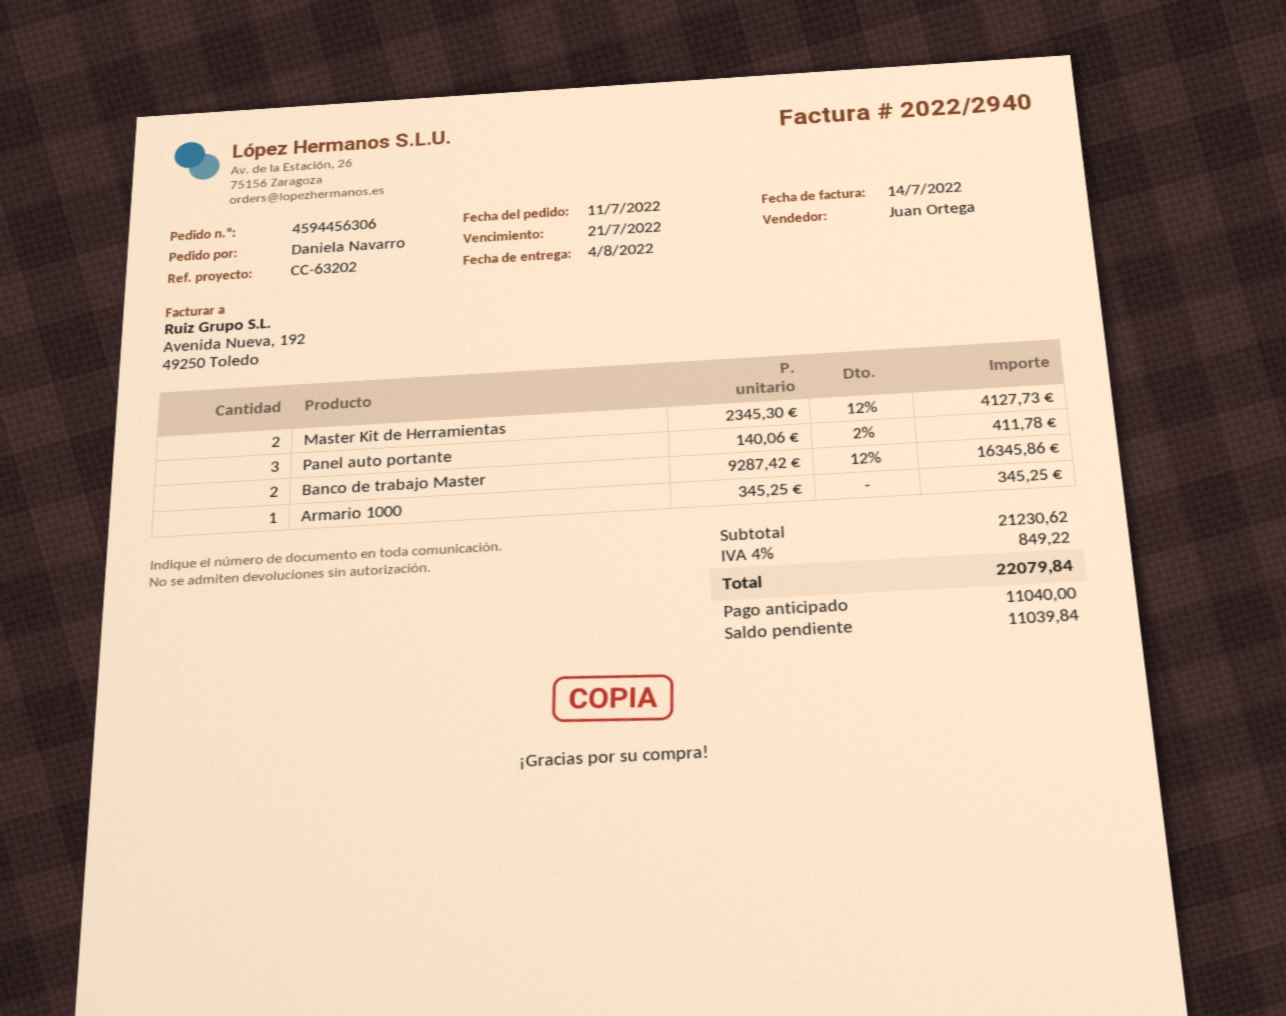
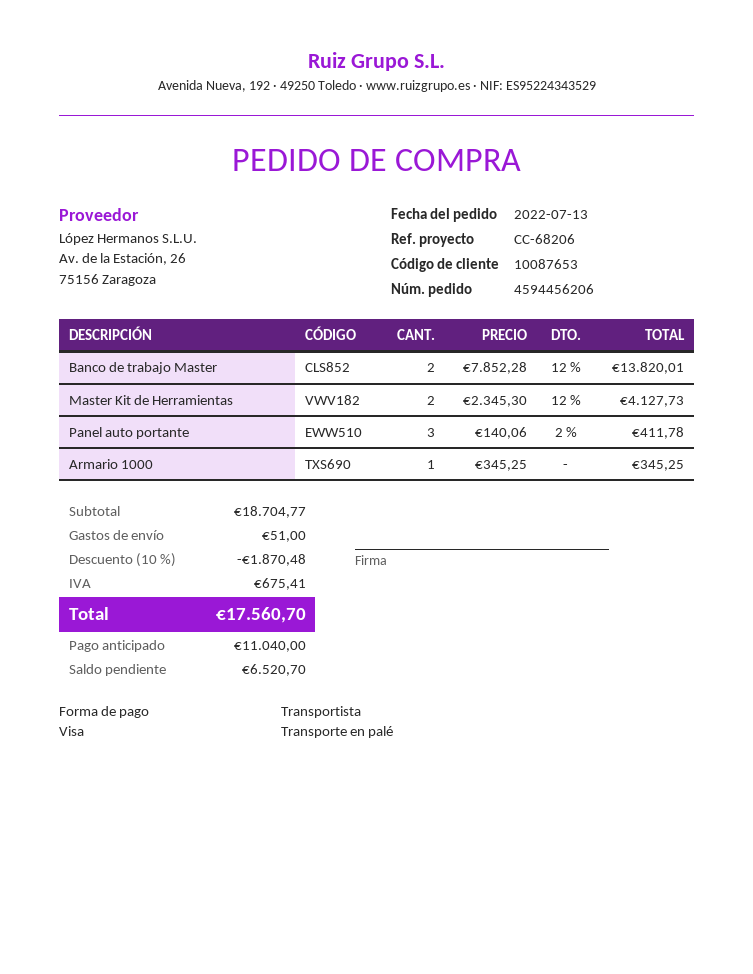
order number: 4594456306 -> 4594456206
order date: 2022-07-11 -> 2022-07-13
reference: CC-63202 -> CC-68206
Banco de trabajo Master: 2 x 9287.42 - 12% = 16345.86 -> 2 x 7852.28 - 12% = 13820.01
subtotal: 21230.62 -> 18704.77
discount: none -> 10% = 1870.48
shipping: none -> 51.00
tax: 849.22 -> 675.41
total: 22079.84 -> 17560.70
balance: 11039.84 -> 6520.70

